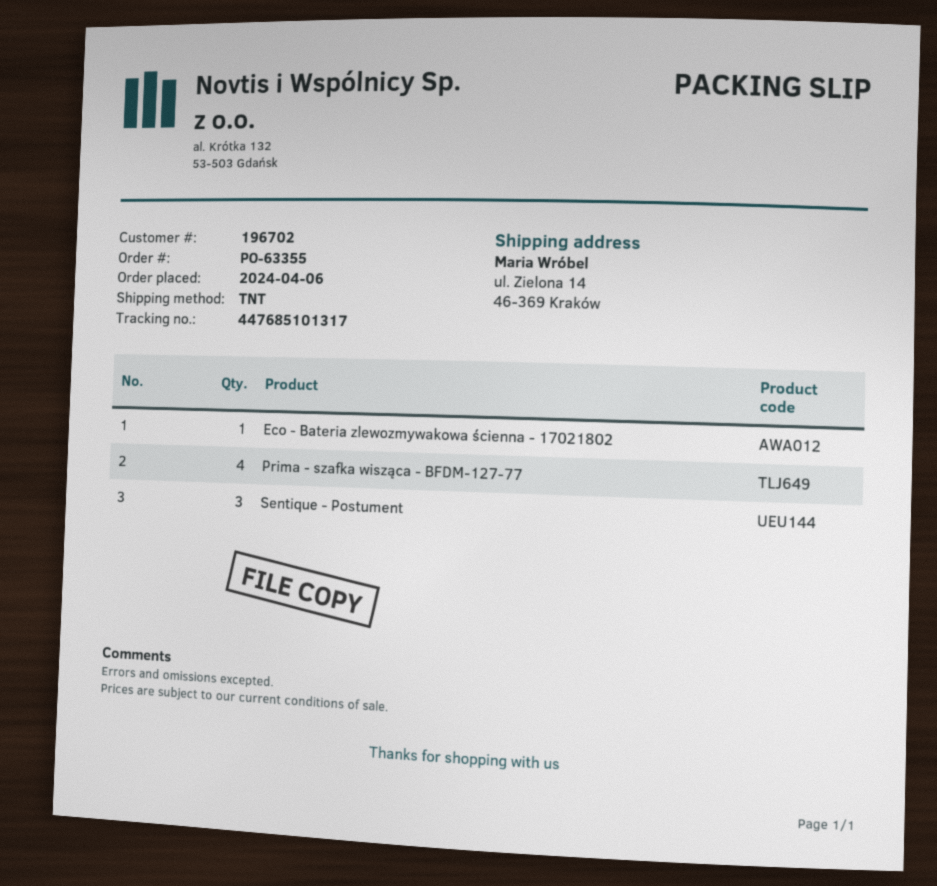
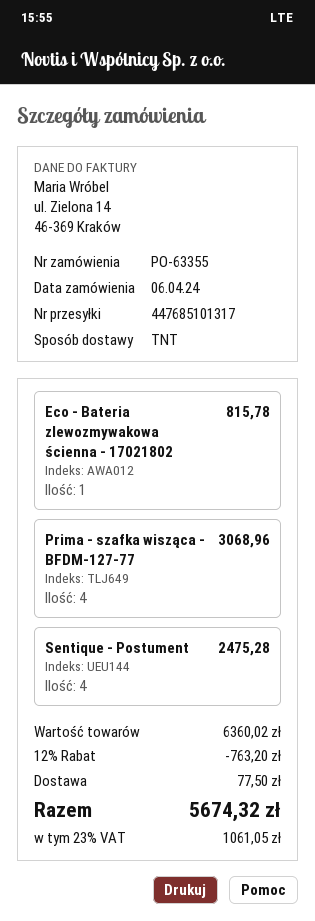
Sentique - Postument: 3 -> 4

